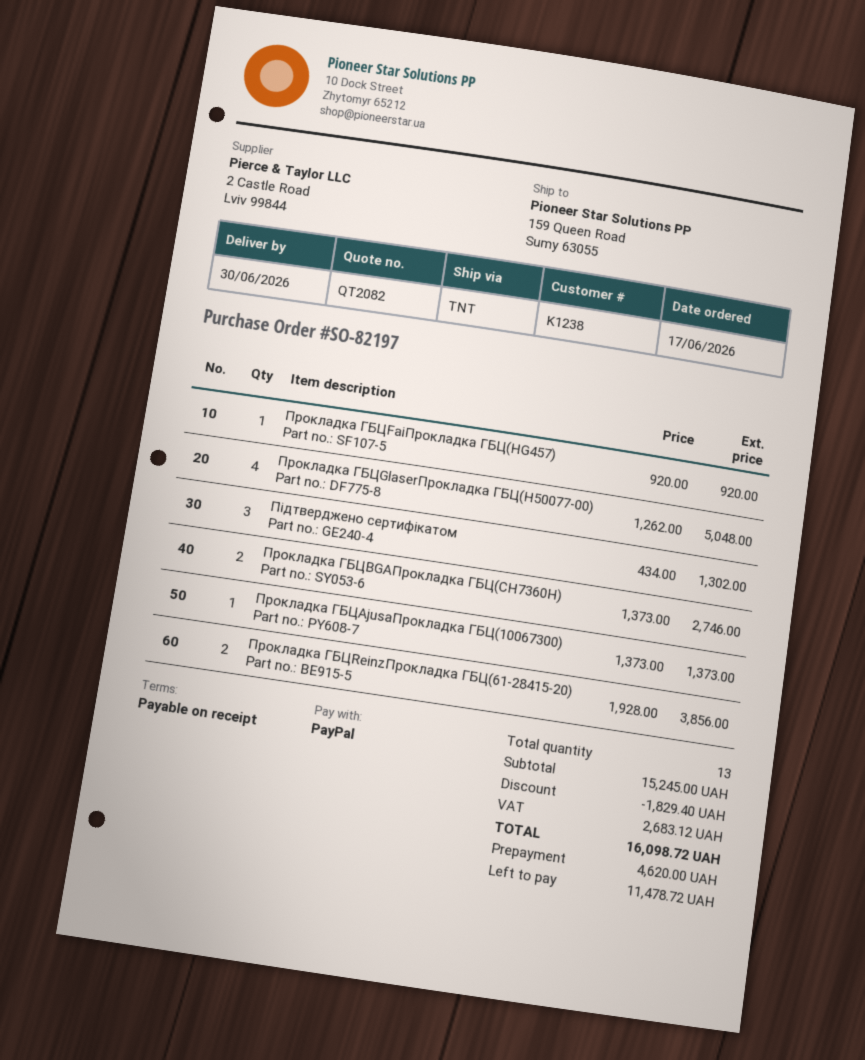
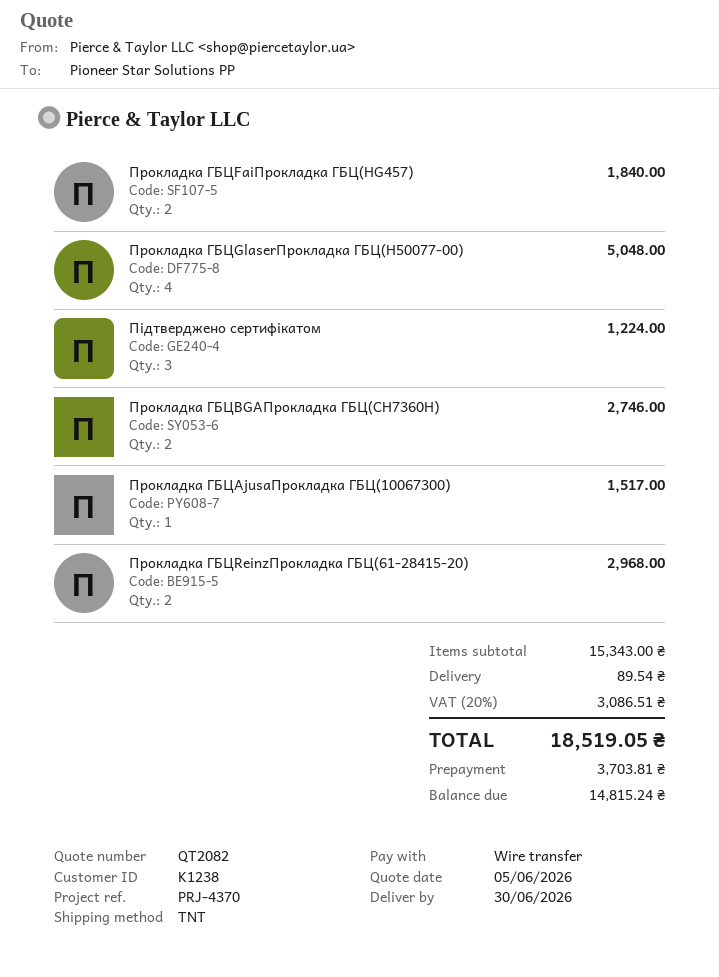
payment method: PayPal -> bank transfer
Прокладка ГБЦFaiПрокладка ГБЦ(HG457): 1 for 920.00 -> 2 for 1840.00
Підтверджено сертифікатом: 3 for 1302.00 -> 3 for 1224.00
Прокладка ГБЦAjusaПрокладка ГБЦ(10067300): 1 for 1373.00 -> 1 for 1517.00
Прокладка ГБЦReinzПрокладка ГБЦ(61-28415-20): 2 for 3856.00 -> 2 for 2968.00
subtotal: 15245.00 -> 15343.00
discount: 1829.40 -> none
shipping: none -> 89.54
tax: 2683.12 -> 3086.51
total: 16098.72 -> 18519.05
deposit: 4620.00 -> 3703.81
balance: 11478.72 -> 14815.24

